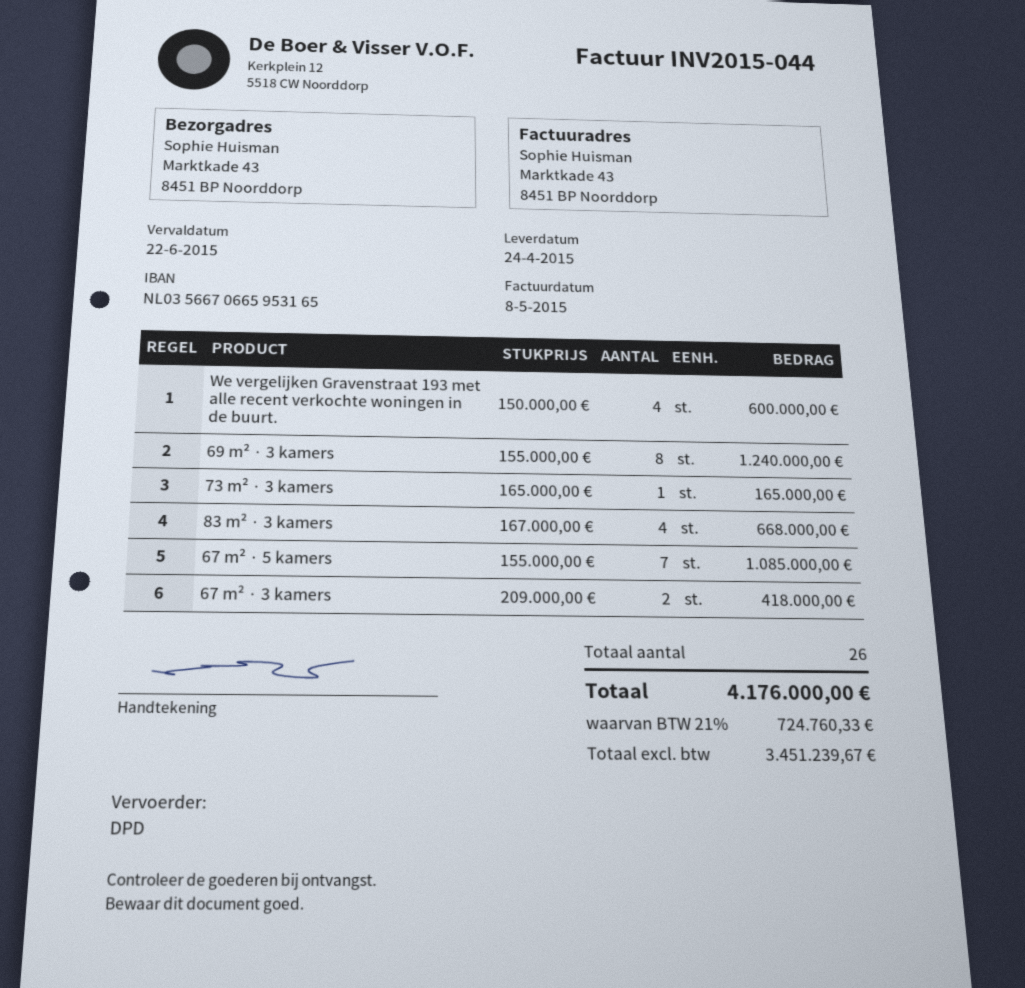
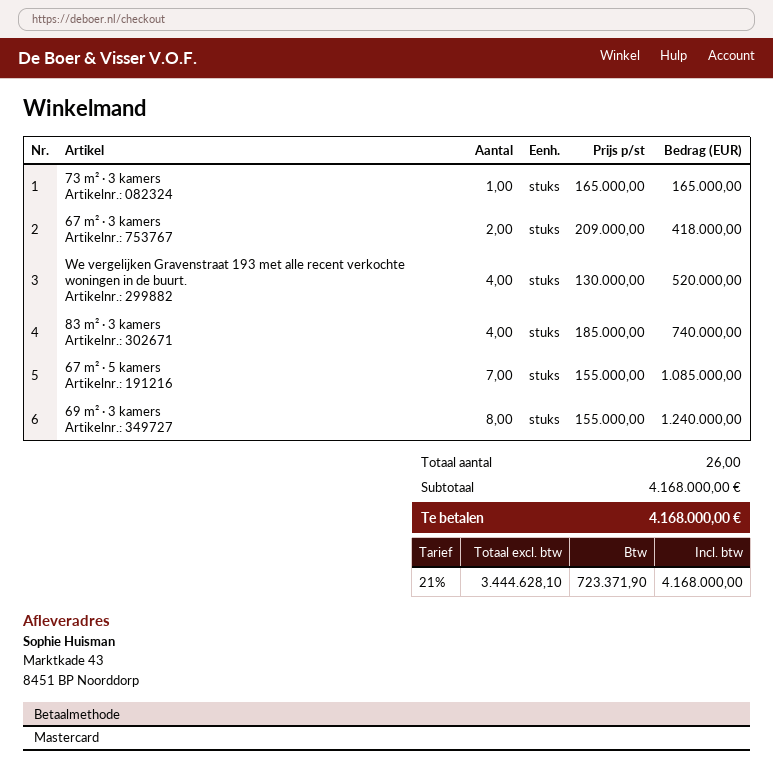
We vergelijken Gravenstraat 193 met alle recent verkochte woningen in de buurt.: 4 x 150000.00 = 600000.00 -> 4 x 130000.00 = 520000.00
83 m² · 3 kamers: 4 x 167000.00 = 668000.00 -> 4 x 185000.00 = 740000.00
net: 3451239.67 -> 3444628.10
tax: 21% = 724760.33 -> 21% = 723371.90
total: 4176000.00 -> 4168000.00

